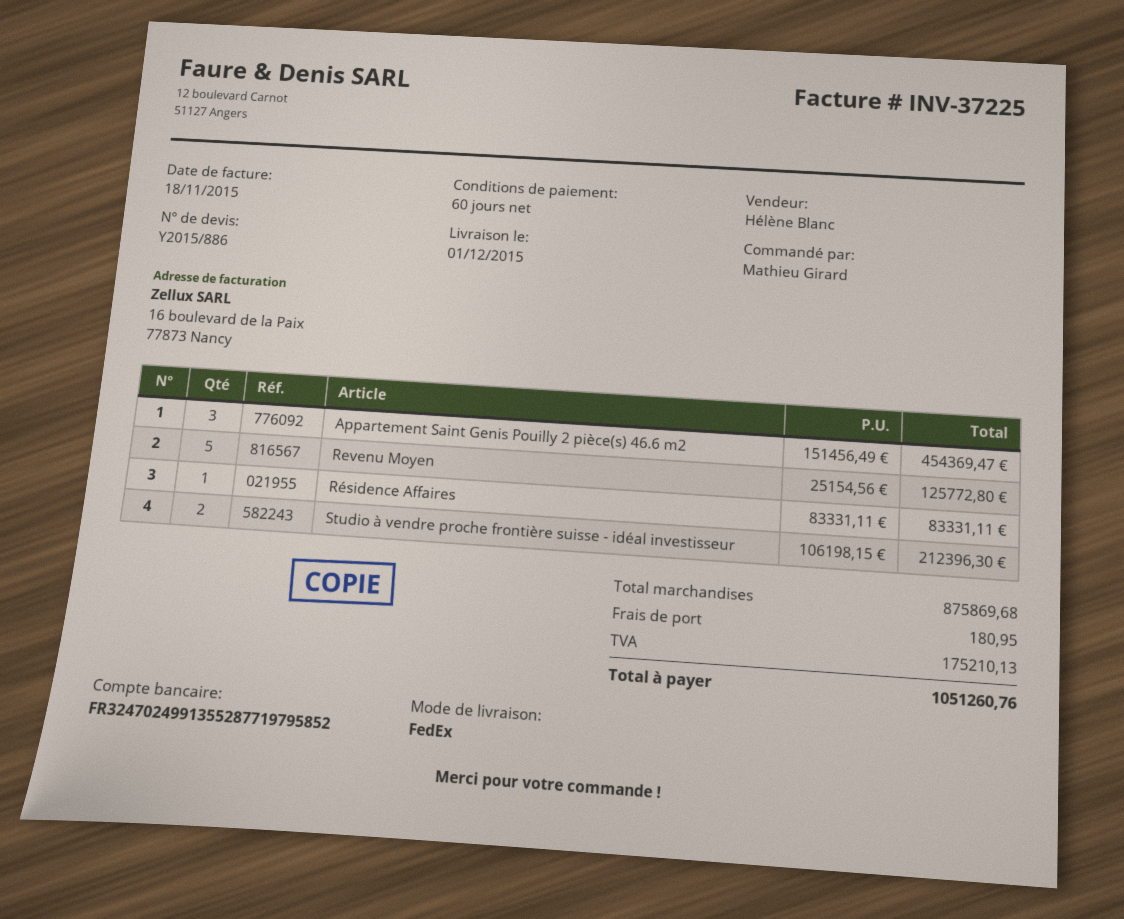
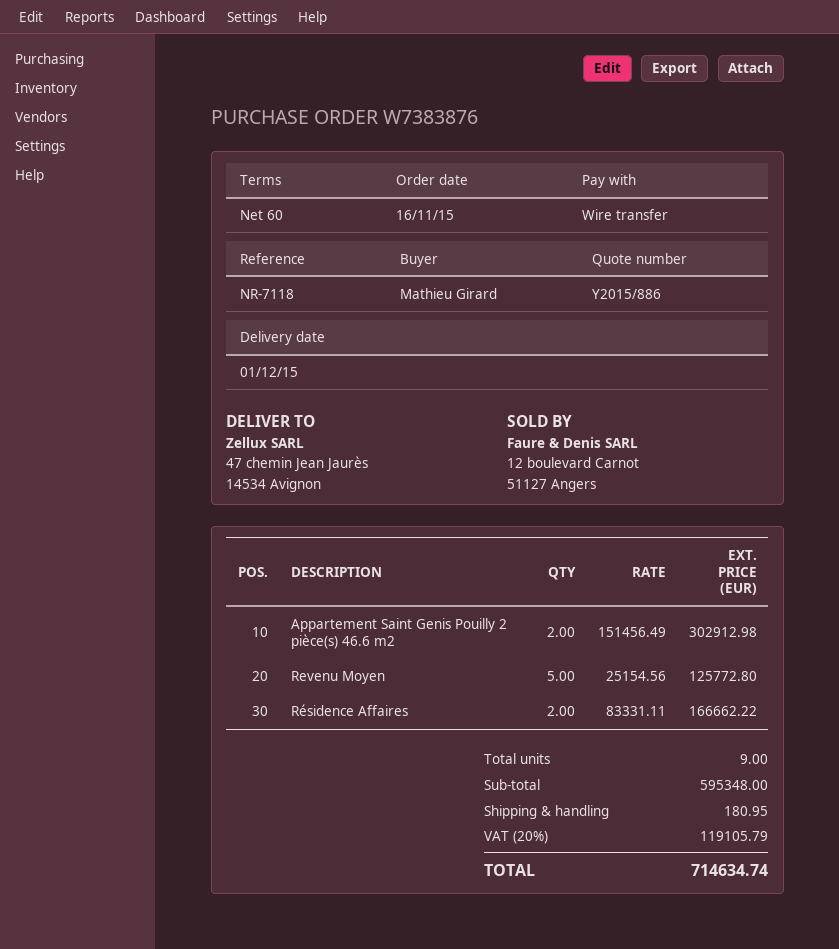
Appartement Saint Genis Pouilly 2 pièce(s) 46.6 m2: 3 x 151456.49 = 454369.47 -> 2 x 151456.49 = 302912.98
Résidence Affaires: 1 x 83331.11 = 83331.11 -> 2 x 83331.11 = 166662.22
Studio à vendre proche frontière suisse - idéal investisseur: 2 x 106198.15 = 212396.30 -> none
subtotal: 875869.68 -> 595348.00
tax: 175210.13 -> 119105.79
total: 1051260.76 -> 714634.74

